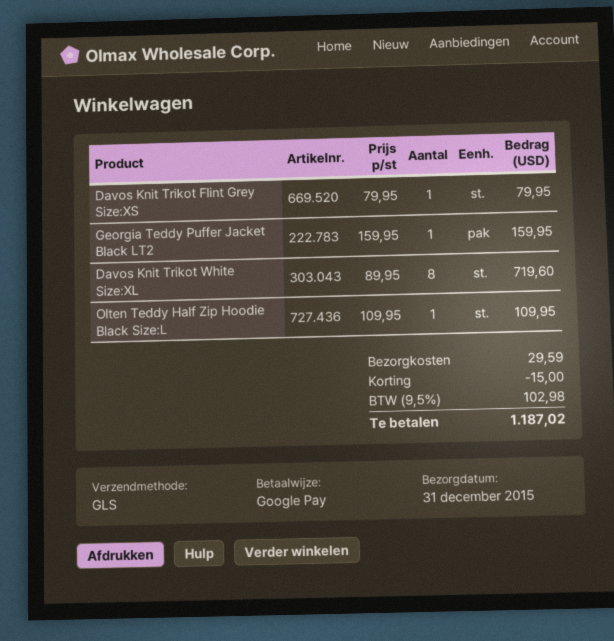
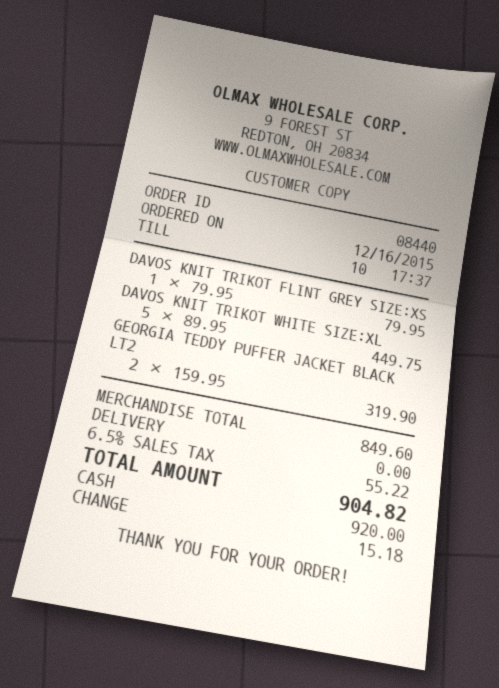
payment method: Google Pay -> cash
Georgia Teddy Puffer Jacket Black LT2: 1 x 159.95 = 159.95 -> 2 x 159.95 = 319.90
Davos Knit Trikot White Size:XL: 8 x 89.95 = 719.60 -> 5 x 89.95 = 449.75
Olten Teddy Half Zip Hoodie Black Size:L: 1 x 109.95 = 109.95 -> none
discount: 15.00 -> none
shipping: 29.59 -> 0.00
tax: 9.5% = 102.98 -> 6.5% = 55.22
total: 1187.02 -> 904.82

